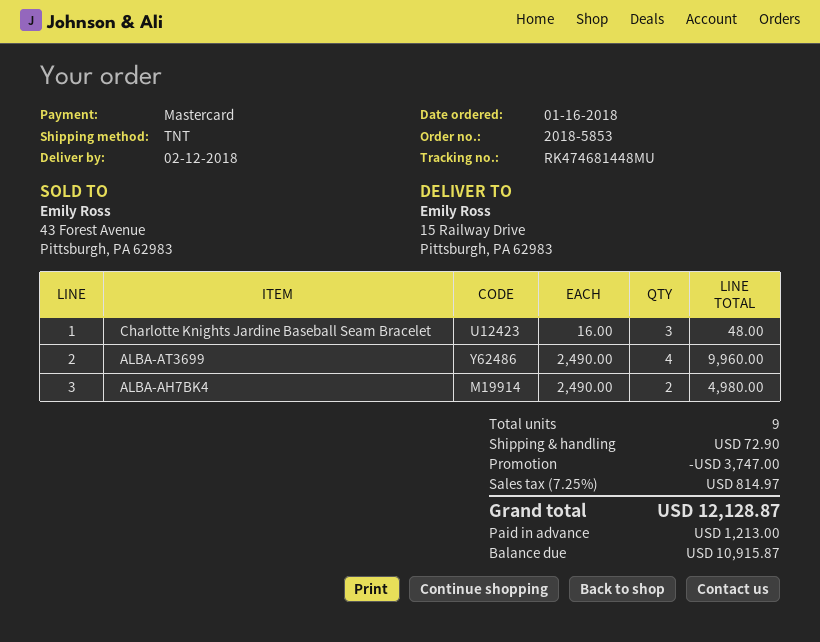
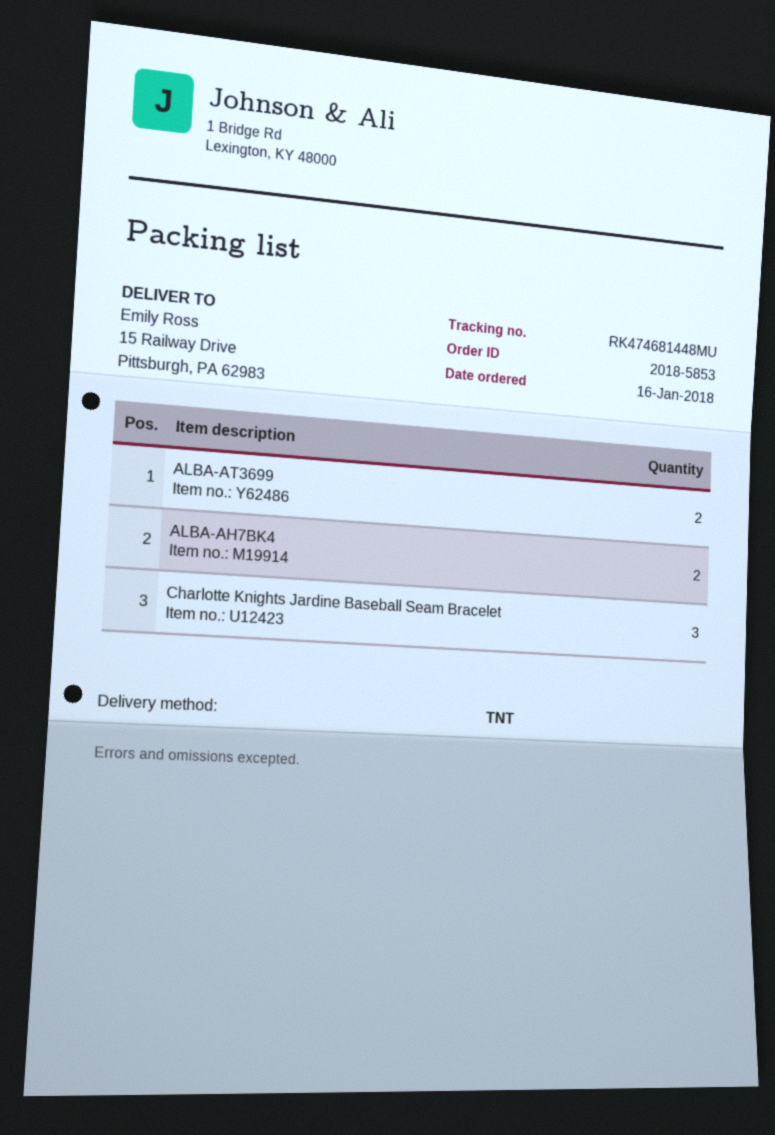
ALBA-AT3699: 4 -> 2

